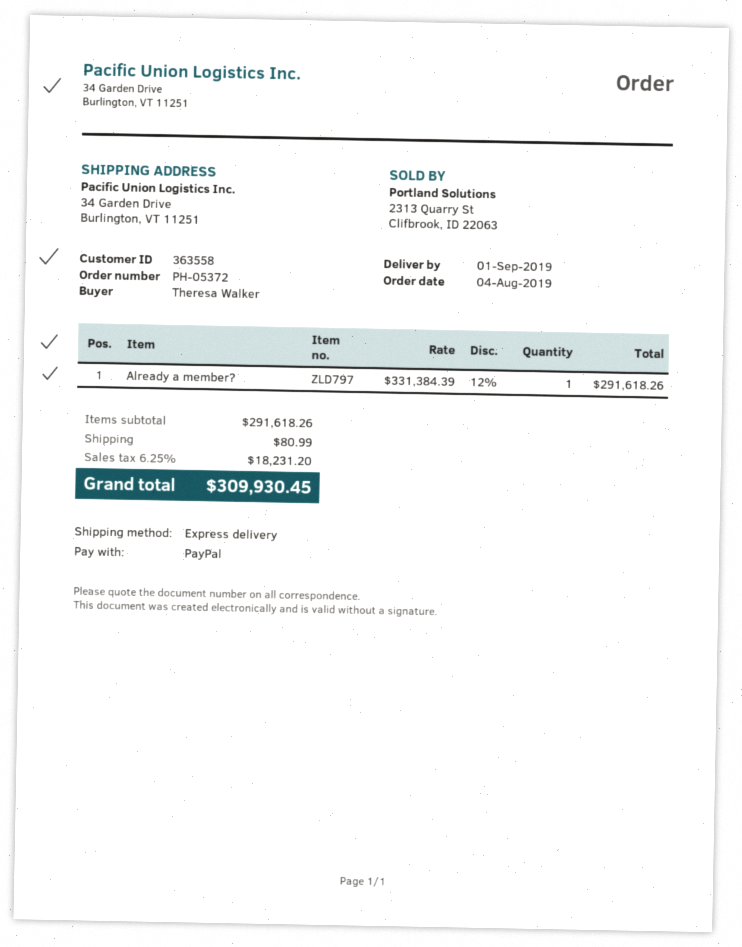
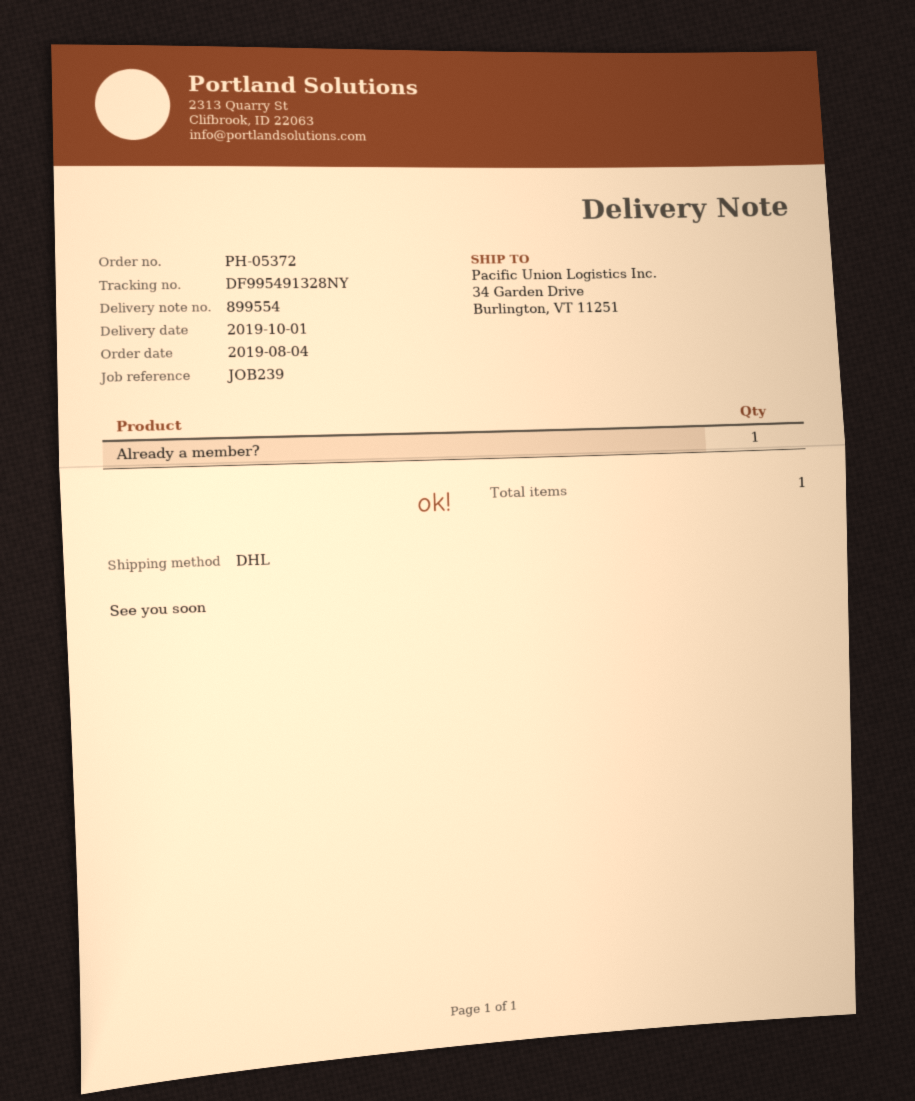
delivery date: 2019-09-01 -> 2019-10-01
shipping method: express -> DHL

